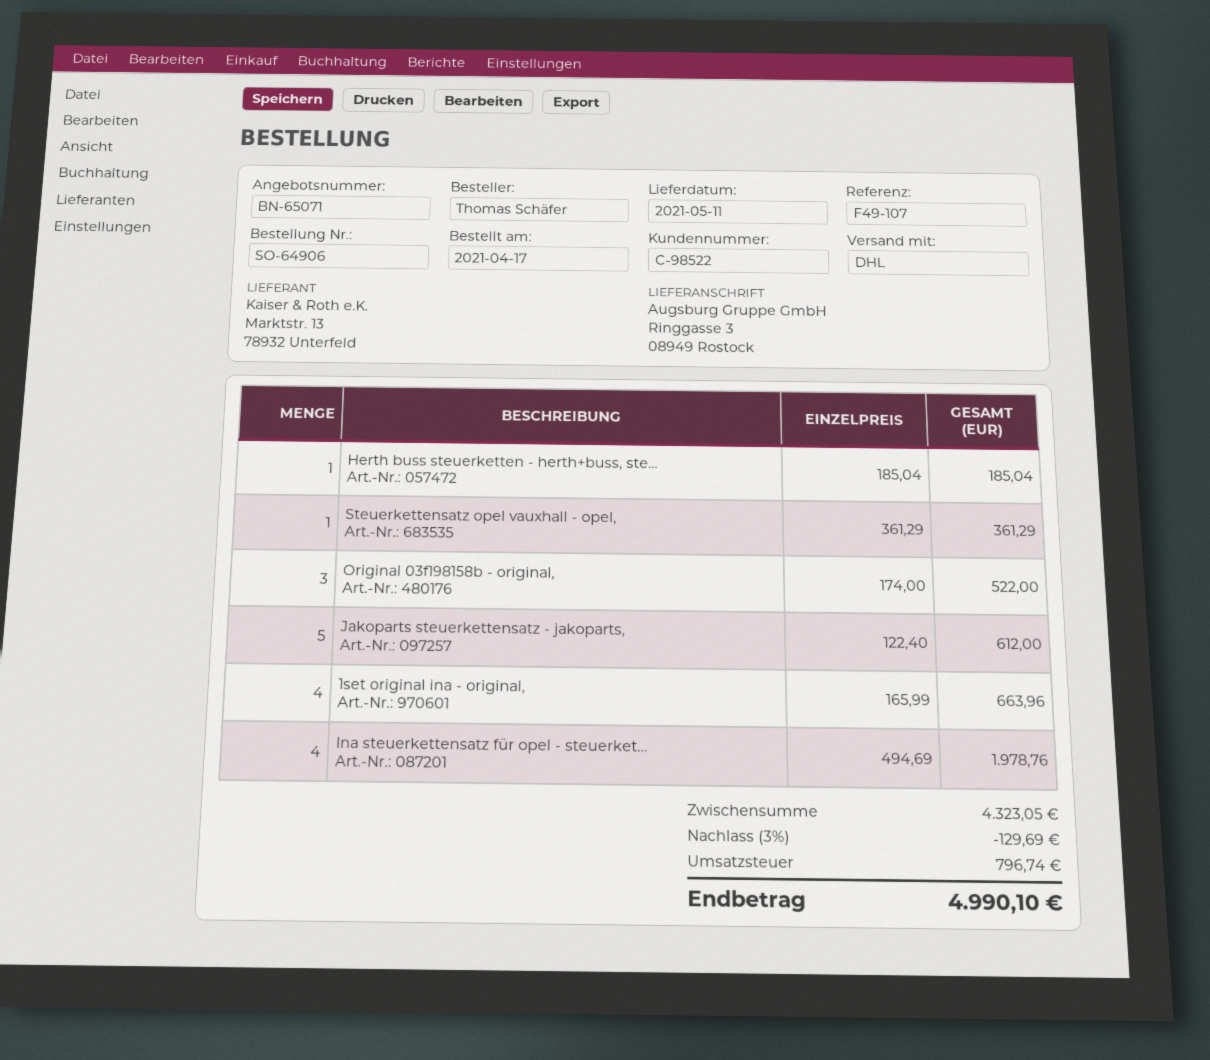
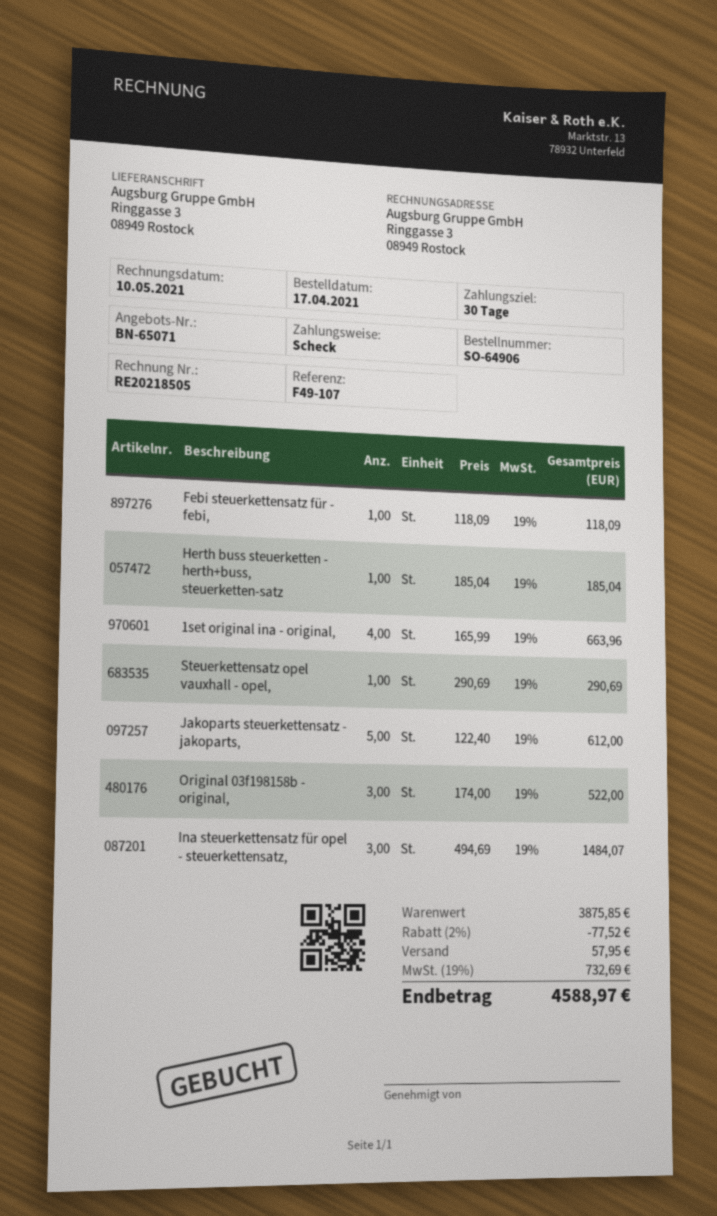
Steuerkettensatz opel vauxhall - opel,: 1 x 361.29 = 361.29 -> 1 x 290.69 = 290.69
Ina steuerkettensatz für opel - steuerket...: 4 x 494.69 = 1978.76 -> 3 x 494.69 = 1484.07
Febi steuerkettensatz für - febi,: none -> 1 x 118.09 = 118.09
subtotal: 4323.05 -> 3875.85
discount: 3% = 129.69 -> 2% = 77.52
shipping: none -> 57.95
tax: 796.74 -> 732.69
total: 4990.10 -> 4588.97

